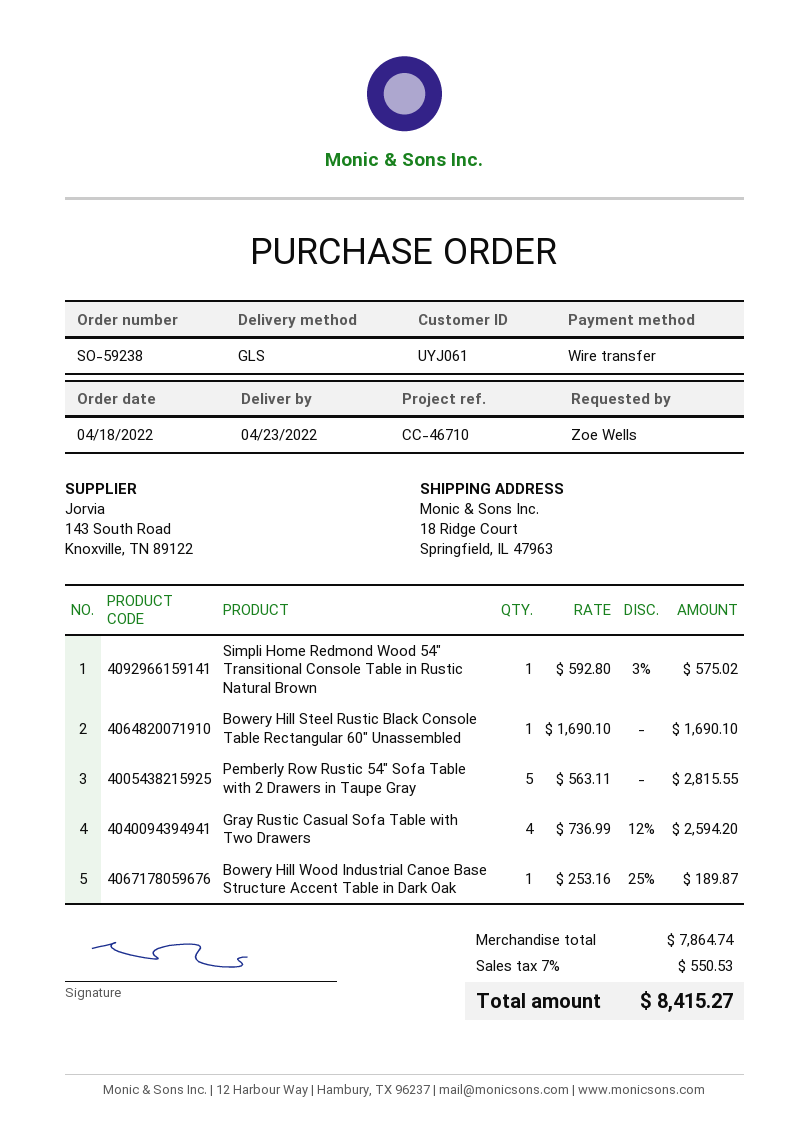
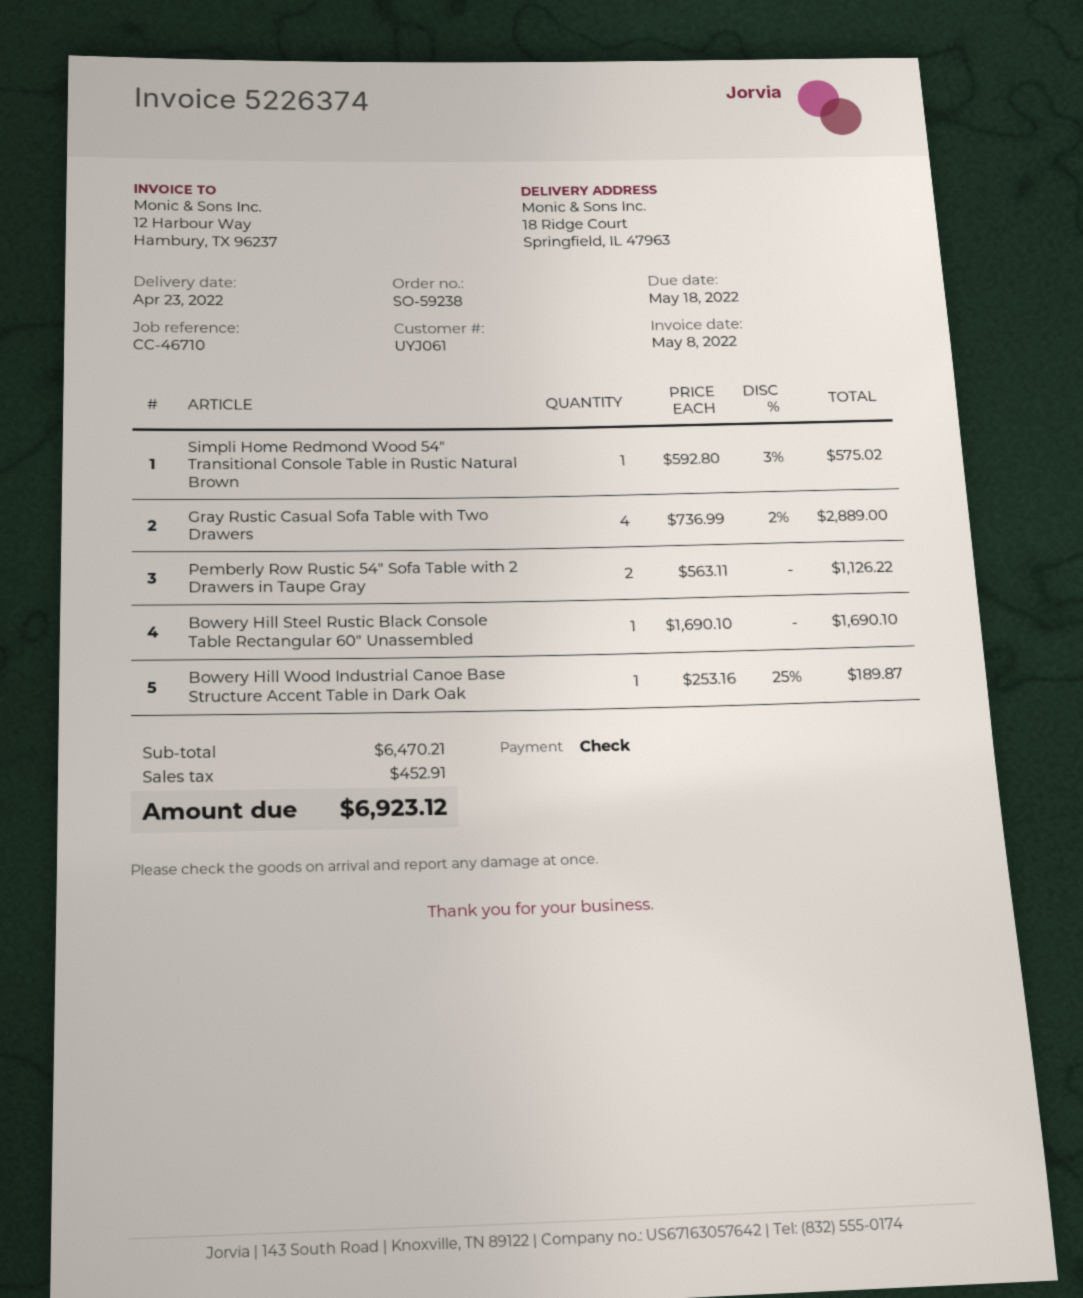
payment method: bank transfer -> cheque
Pemberly Row Rustic 54" Sofa Table with 2 Drawers in Taupe Gray: 5 x 563.11 = 2815.55 -> 2 x 563.11 = 1126.22
Gray Rustic Casual Sofa Table with Two Drawers: 4 x 736.99 - 12% = 2594.20 -> 4 x 736.99 - 2% = 2889.00
subtotal: 7864.74 -> 6470.21
tax: 550.53 -> 452.91
total: 8415.27 -> 6923.12

